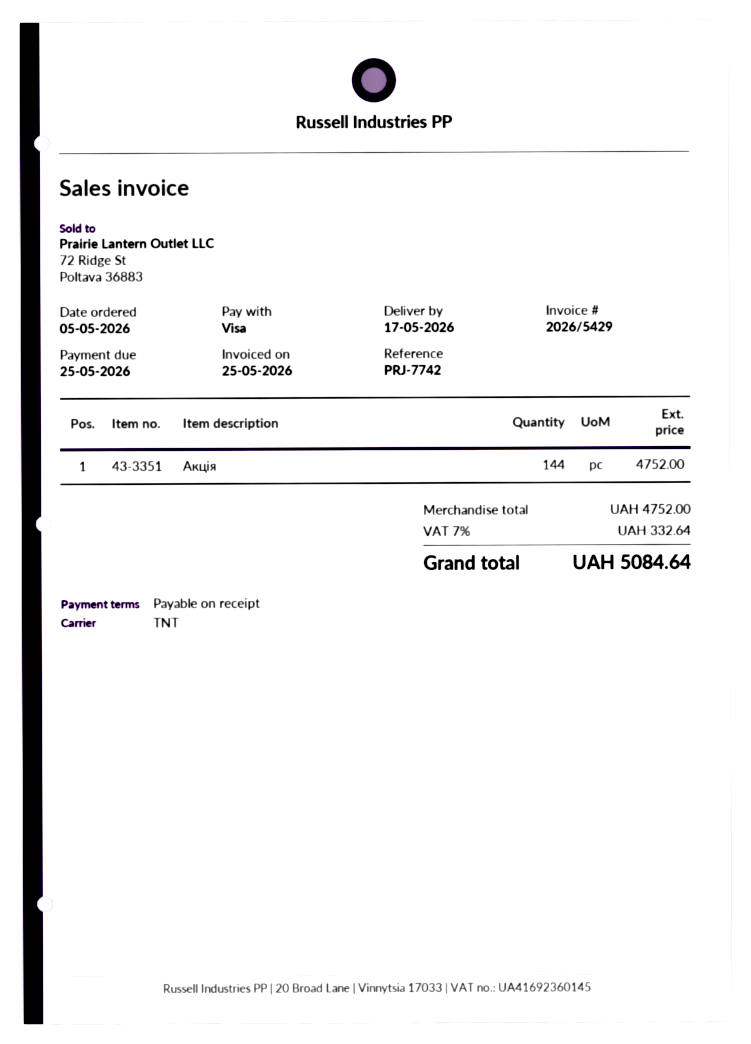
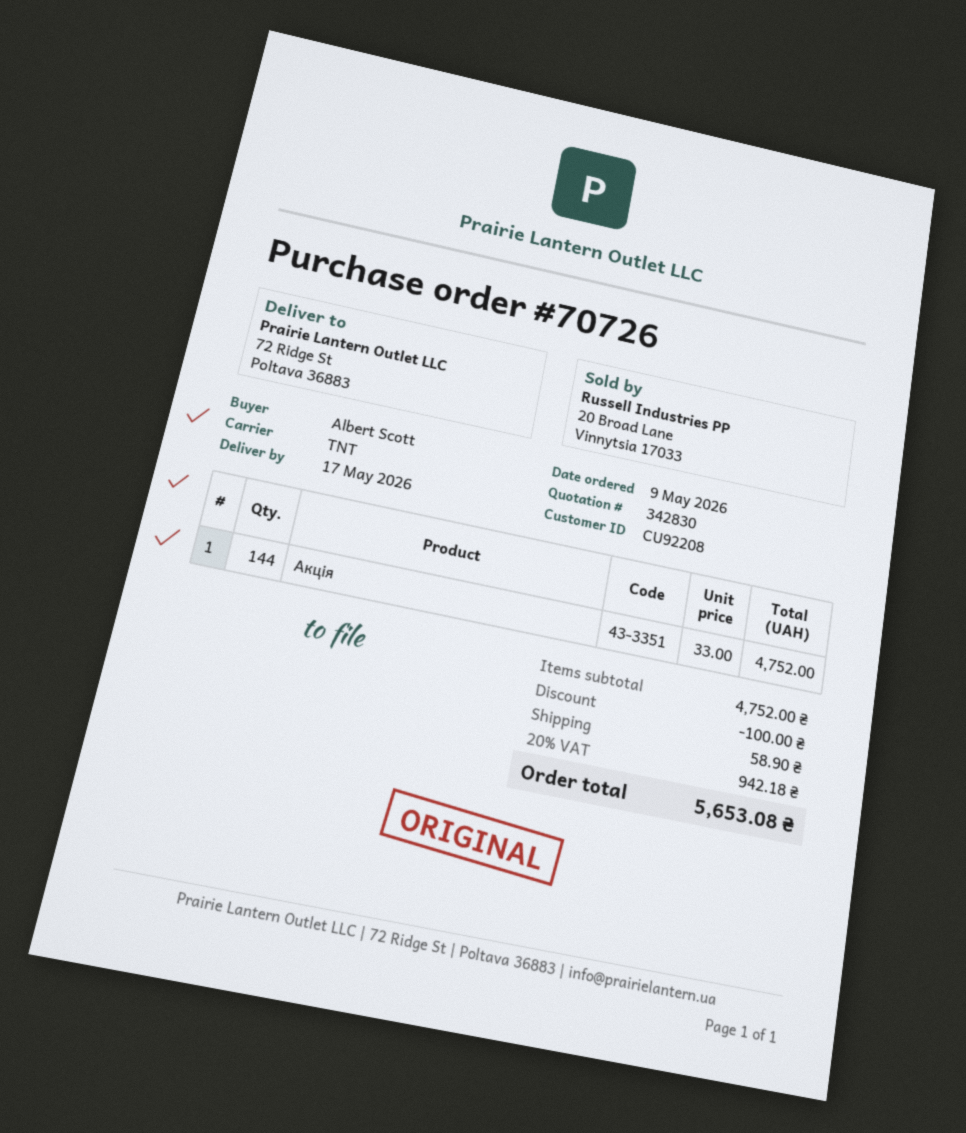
order date: 2026-05-05 -> 2026-05-09
discount: none -> 100.00
shipping: none -> 58.90
tax: 7% = 332.64 -> 20% = 942.18
total: 5084.64 -> 5653.08

